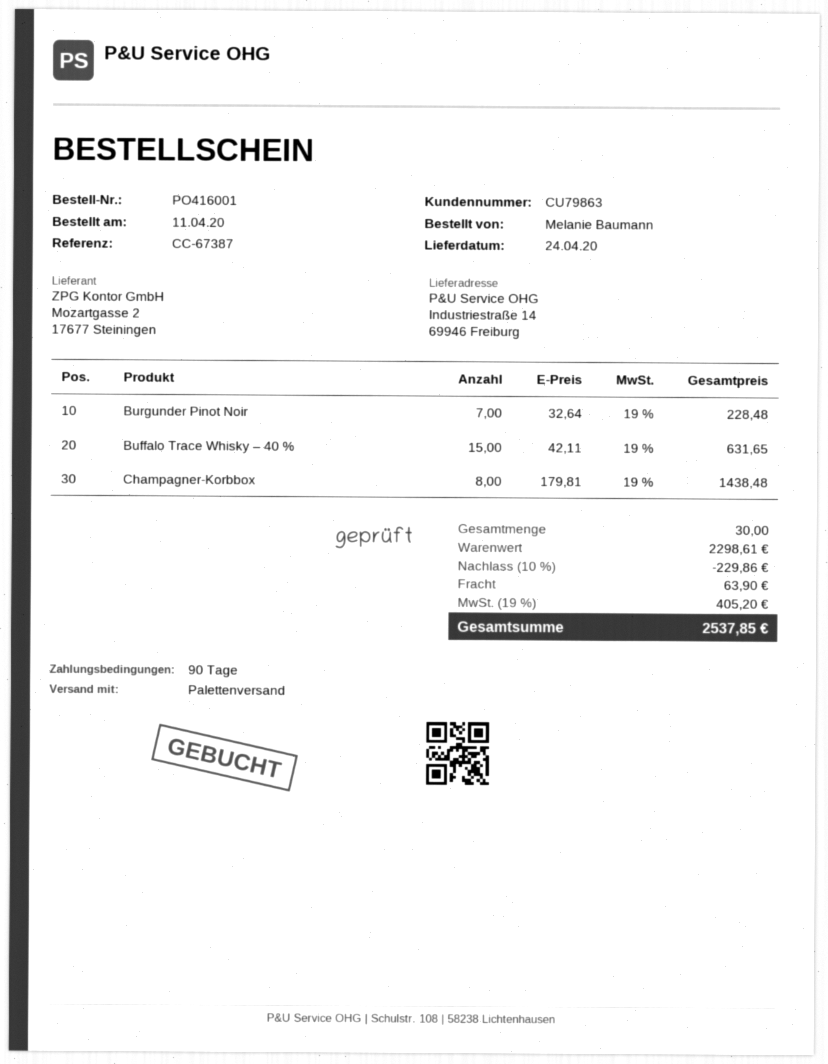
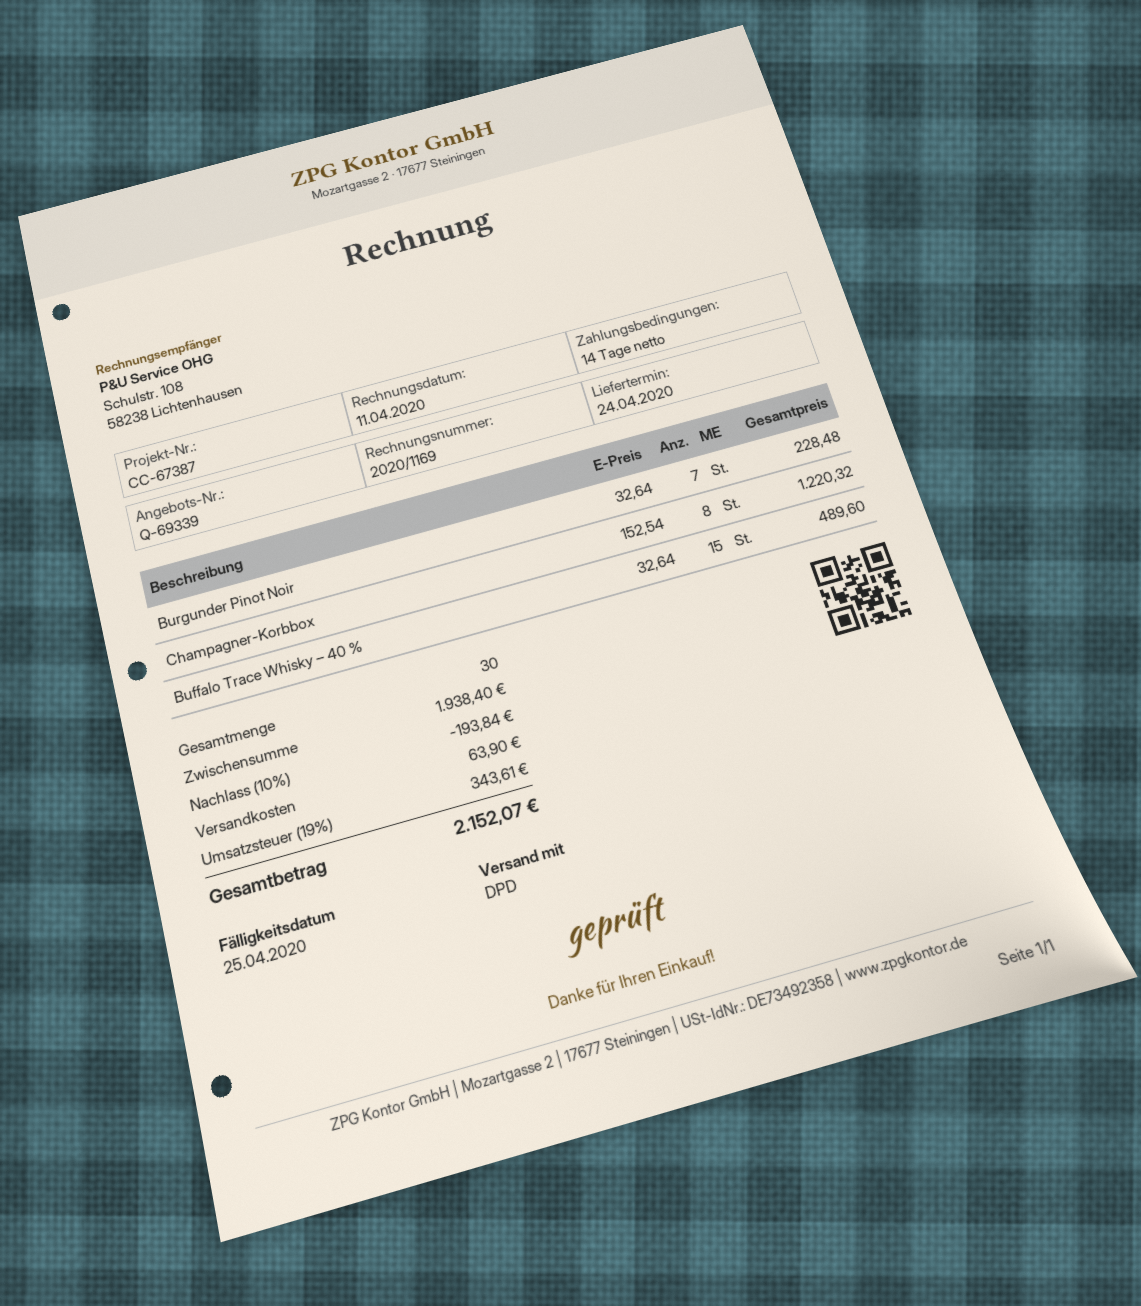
payment terms: 90 days -> 14 days
shipping method: pallet freight -> DPD
Buffalo Trace Whisky – 40 %: 15 x 42.11 = 631.65 -> 15 x 32.64 = 489.60
Champagner-Korbbox: 8 x 179.81 = 1438.48 -> 8 x 152.54 = 1220.32
subtotal: 2298.61 -> 1938.40
discount: 10% = 229.86 -> 10% = 193.84
tax: 19% = 405.20 -> 19% = 343.61
total: 2537.85 -> 2152.07

